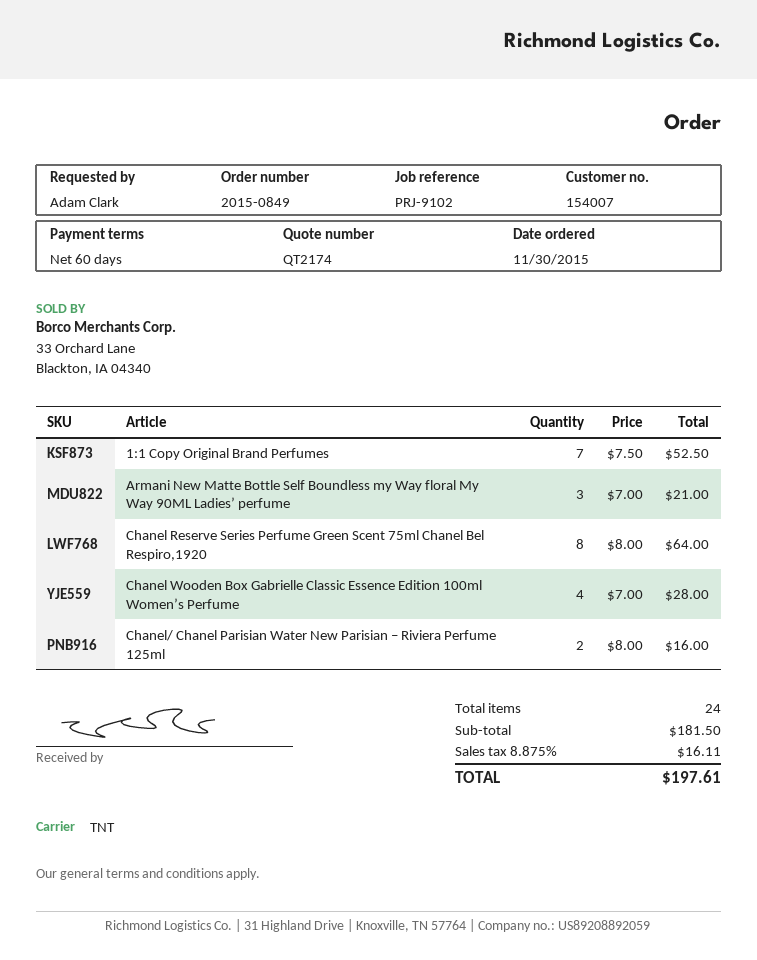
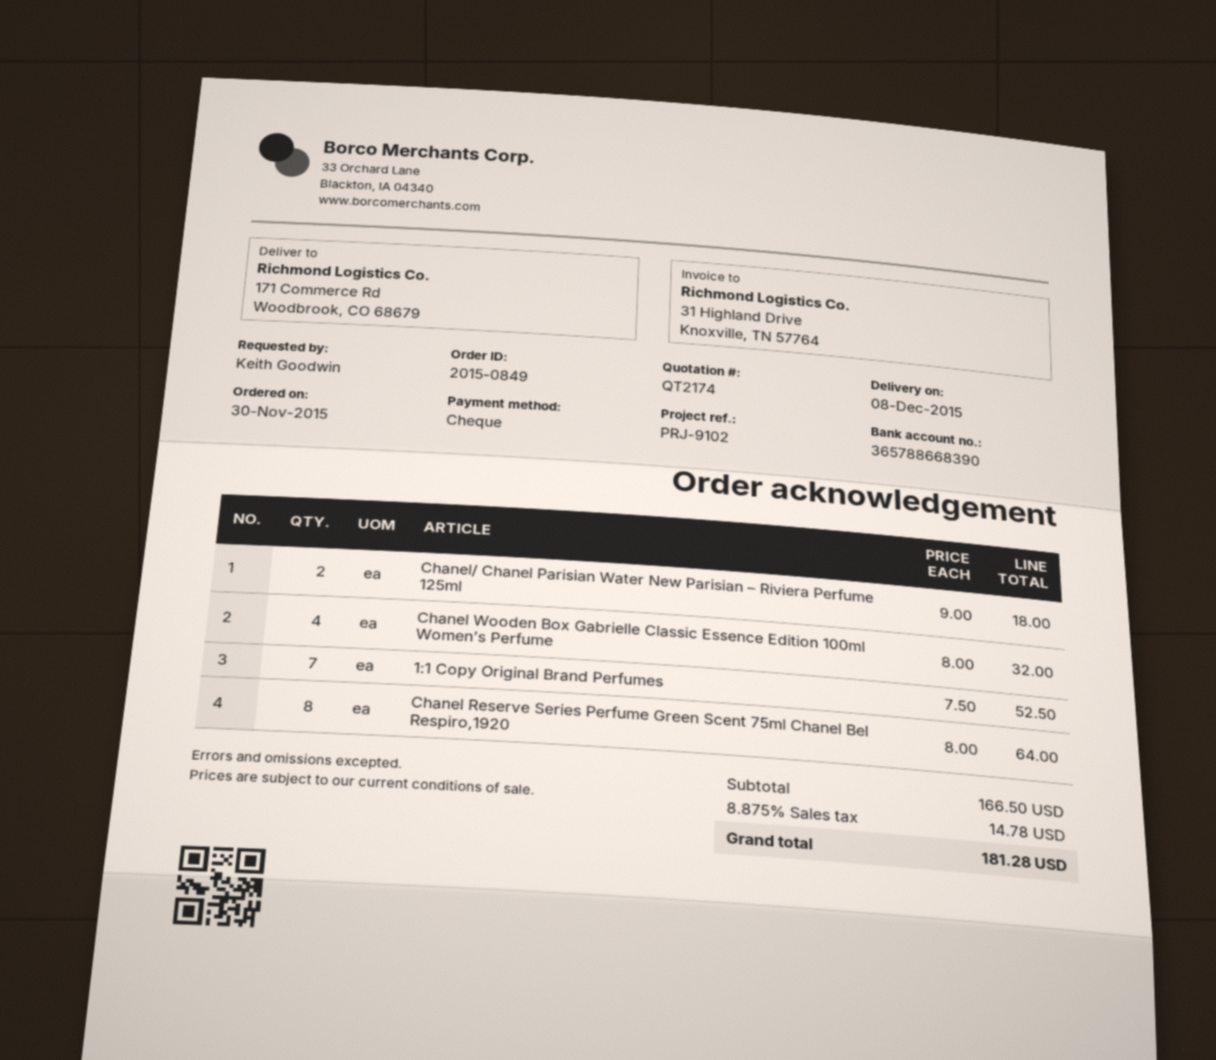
ordered by: Adam Clark -> Keith Goodwin
Armani New Matte Bottle Self Boundless my Way floral My Way 90ML Ladies’ perfume: 3 x 7.00 = 21.00 -> none
Chanel Wooden Box Gabrielle Classic Essence Edition 100ml Women’s Perfume: 4 x 7.00 = 28.00 -> 4 x 8.00 = 32.00
Chanel/ Chanel Parisian Water New Parisian – Riviera Perfume 125ml: 2 x 8.00 = 16.00 -> 2 x 9.00 = 18.00
subtotal: 181.50 -> 166.50
tax: 8.875% = 16.11 -> 8.875% = 14.78
total: 197.61 -> 181.28

